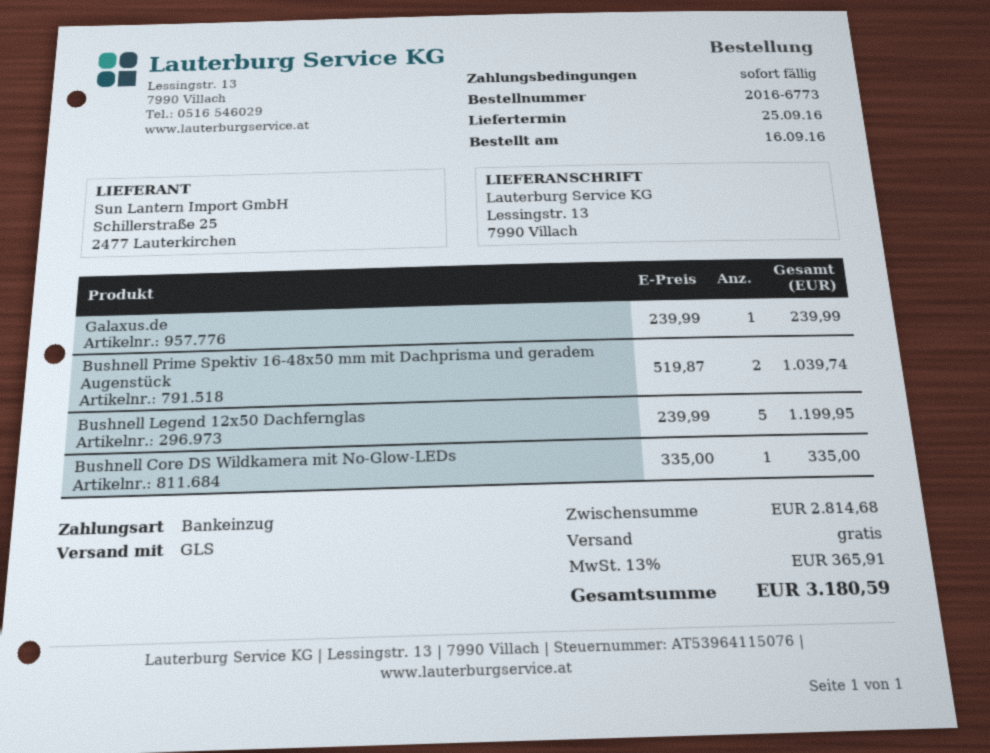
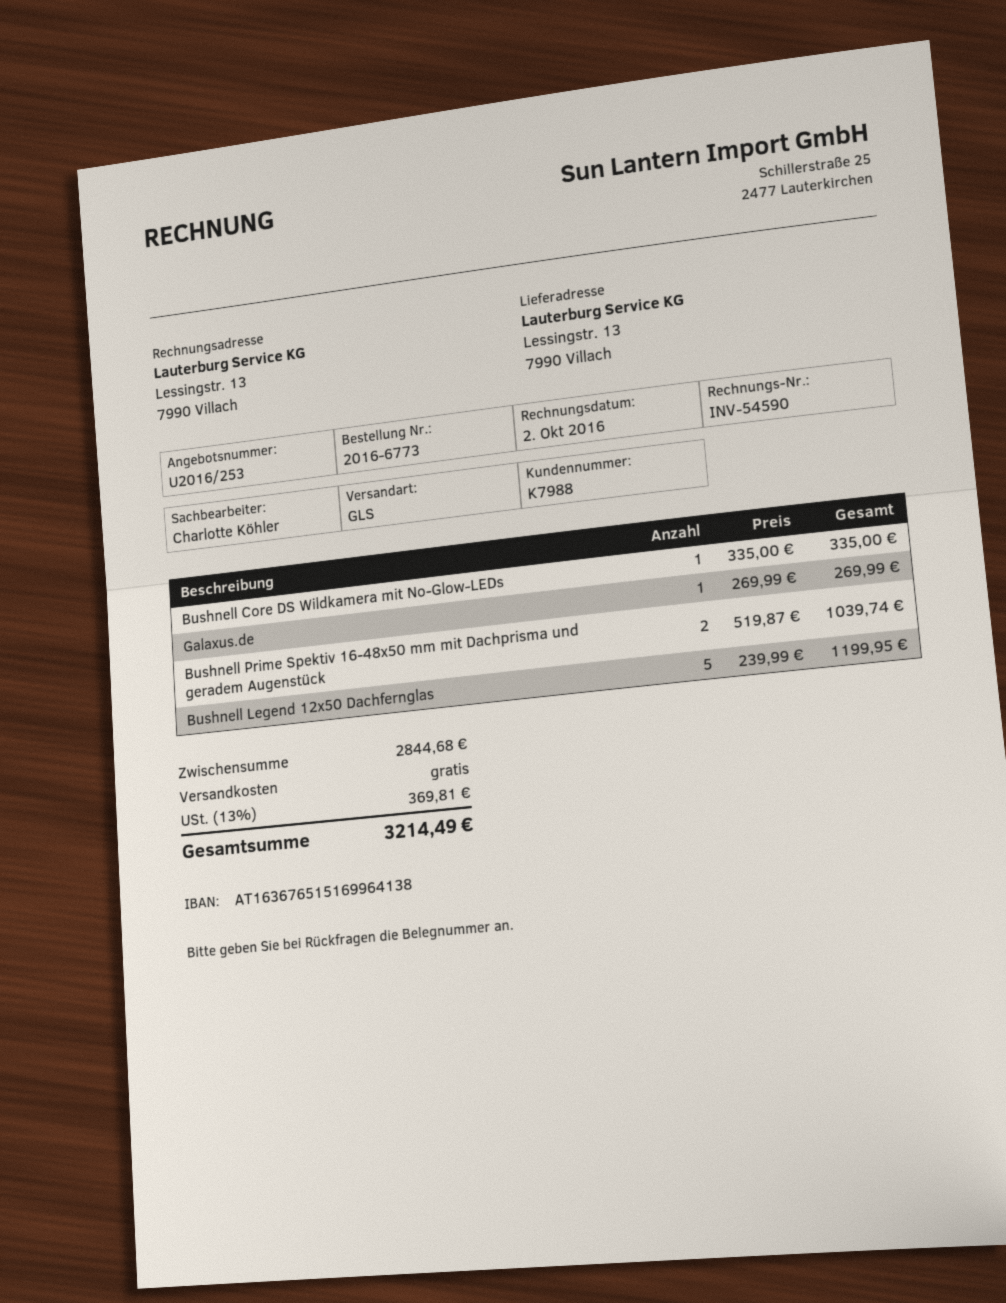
Galaxus.de: 1 x 239.99 = 239.99 -> 1 x 269.99 = 269.99
subtotal: 2814.68 -> 2844.68
tax: 13% = 365.91 -> 13% = 369.81
total: 3180.59 -> 3214.49

